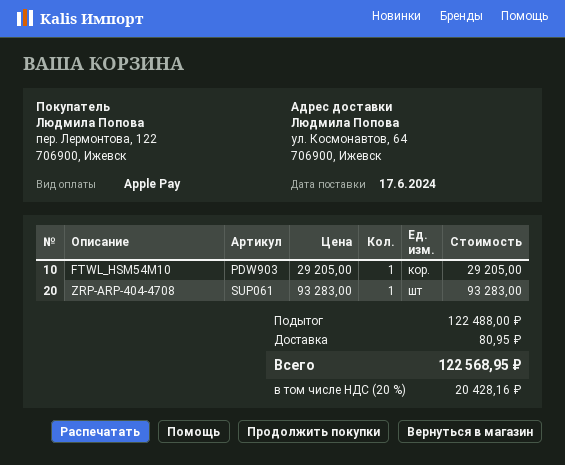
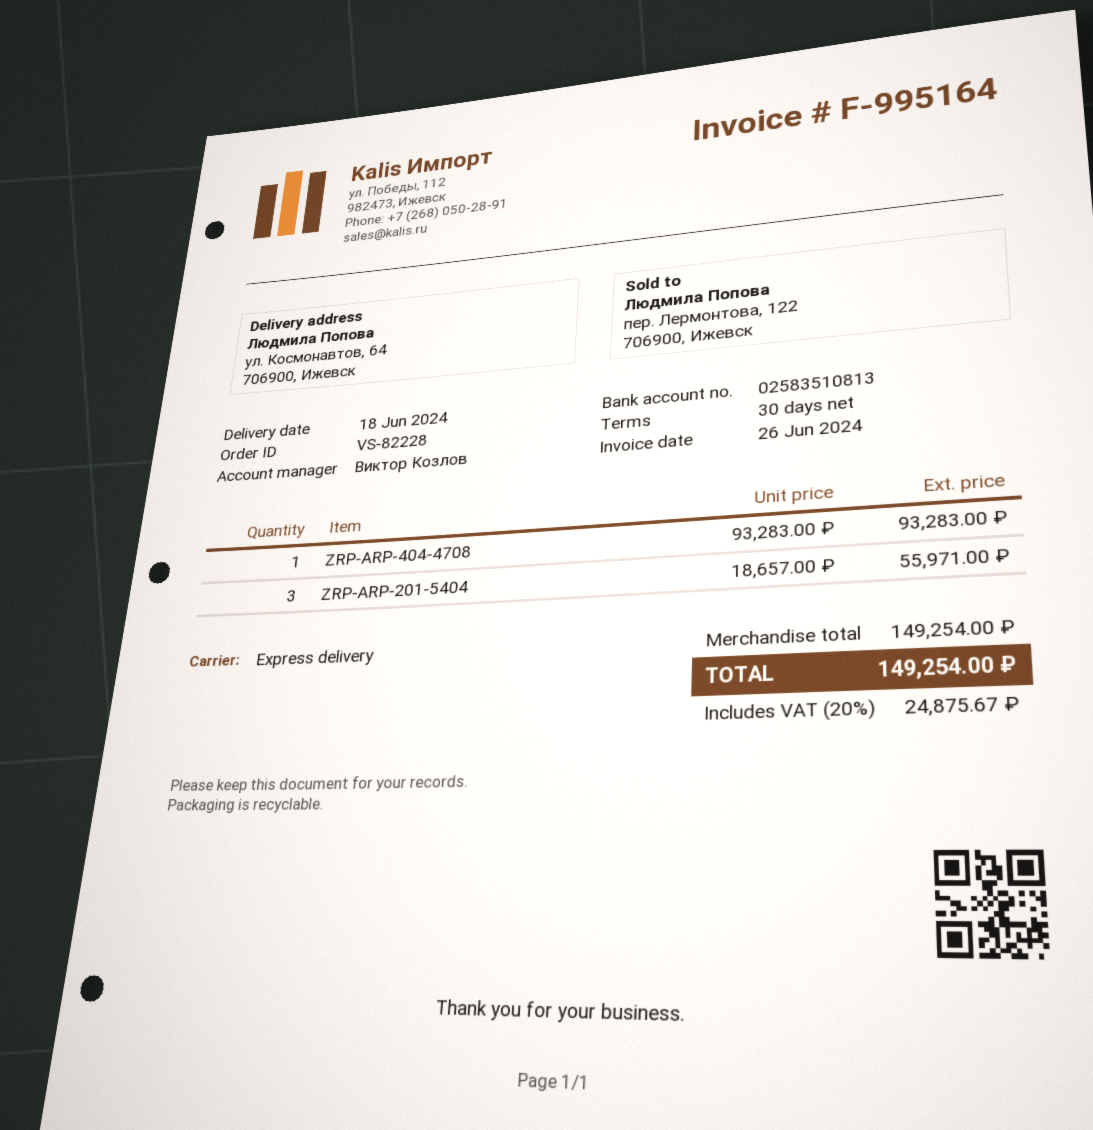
delivery date: 2024-06-17 -> 2024-06-18
FTWL_HSM54M10: 1 x 29205.00 = 29205.00 -> none
ZRP-ARP-201-5404: none -> 3 x 18657.00 = 55971.00
subtotal: 122488.00 -> 149254.00
shipping: 80.95 -> none
tax: 20% = 20428.16 -> 20% = 24875.67
total: 122568.95 -> 149254.00

